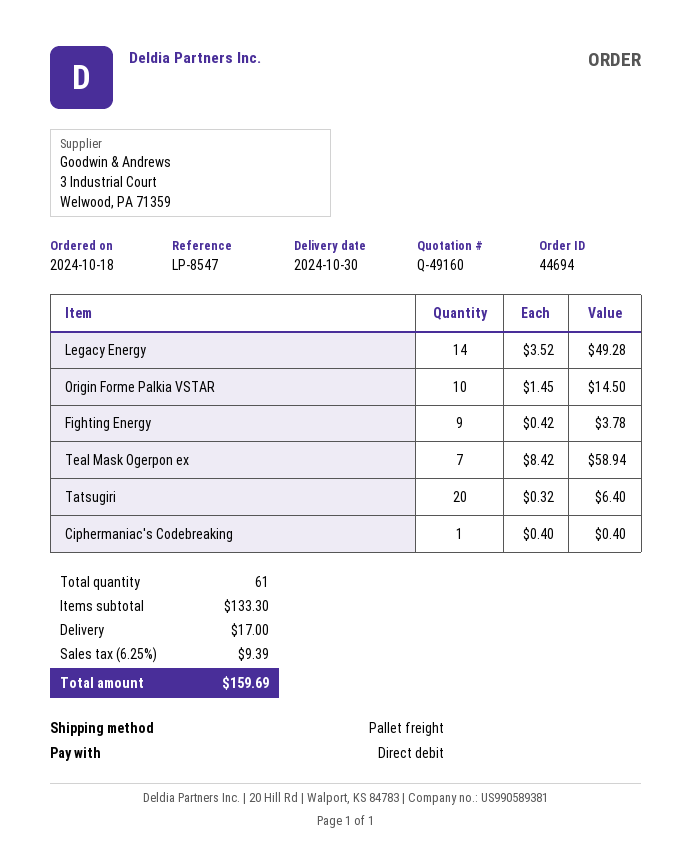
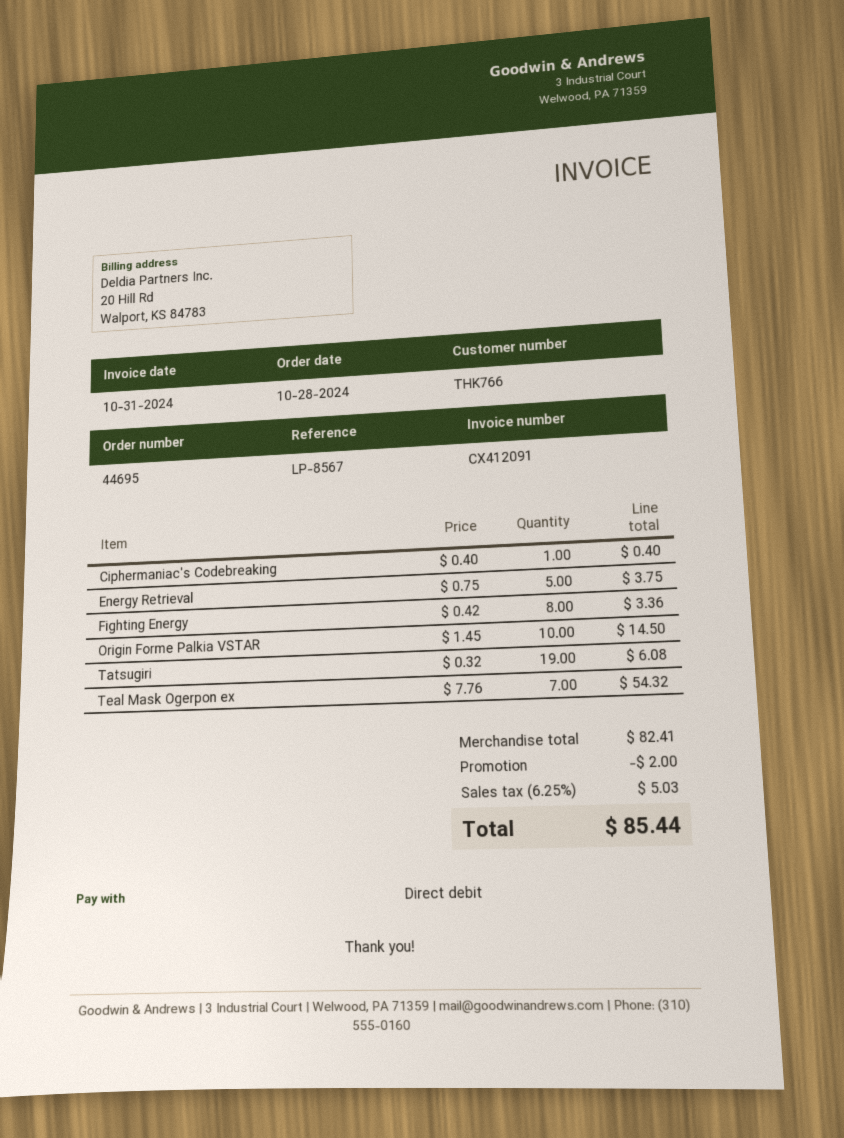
order number: 44694 -> 44695
order date: 2024-10-18 -> 2024-10-28
reference: LP-8547 -> LP-8567
Legacy Energy: 14 x 3.52 = 49.28 -> none
Fighting Energy: 9 x 0.42 = 3.78 -> 8 x 0.42 = 3.36
Teal Mask Ogerpon ex: 7 x 8.42 = 58.94 -> 7 x 7.76 = 54.32
Tatsugiri: 20 x 0.32 = 6.40 -> 19 x 0.32 = 6.08
Energy Retrieval: none -> 5 x 0.75 = 3.75
subtotal: 133.30 -> 82.41
discount: none -> 2.00
shipping: 17.00 -> none
tax: 6.25% = 9.39 -> 6.25% = 5.03
total: 159.69 -> 85.44

